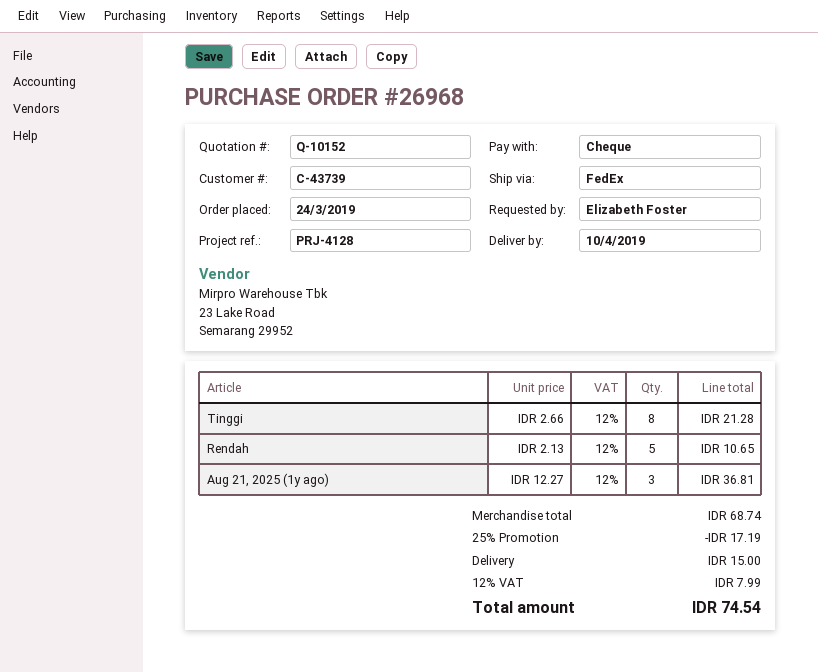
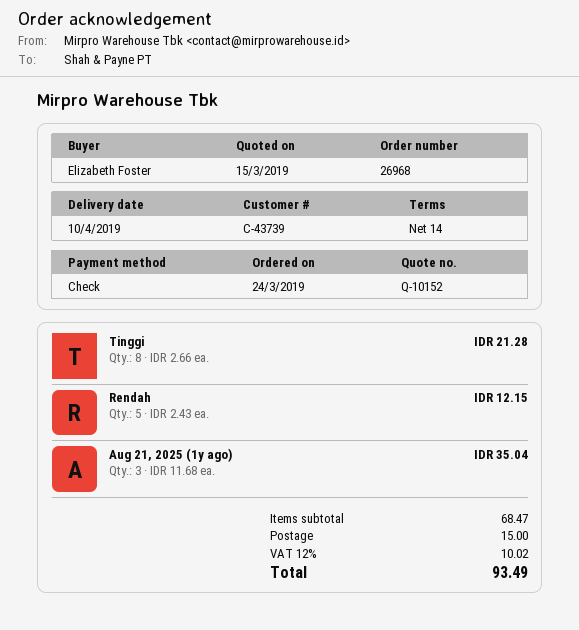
Rendah: 5 x 2.13 = 10.65 -> 5 x 2.43 = 12.15
Aug 21, 2025 (1y ago): 3 x 12.27 = 36.81 -> 3 x 11.68 = 35.04
subtotal: 68.74 -> 68.47
discount: 25% = 17.19 -> none
tax: 12% = 7.99 -> 12% = 10.02
total: 74.54 -> 93.49

